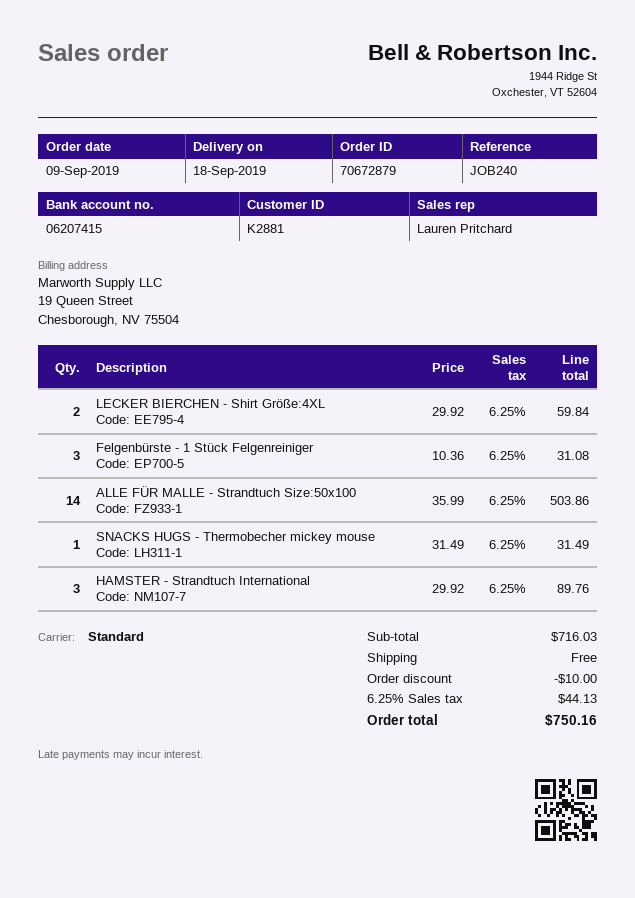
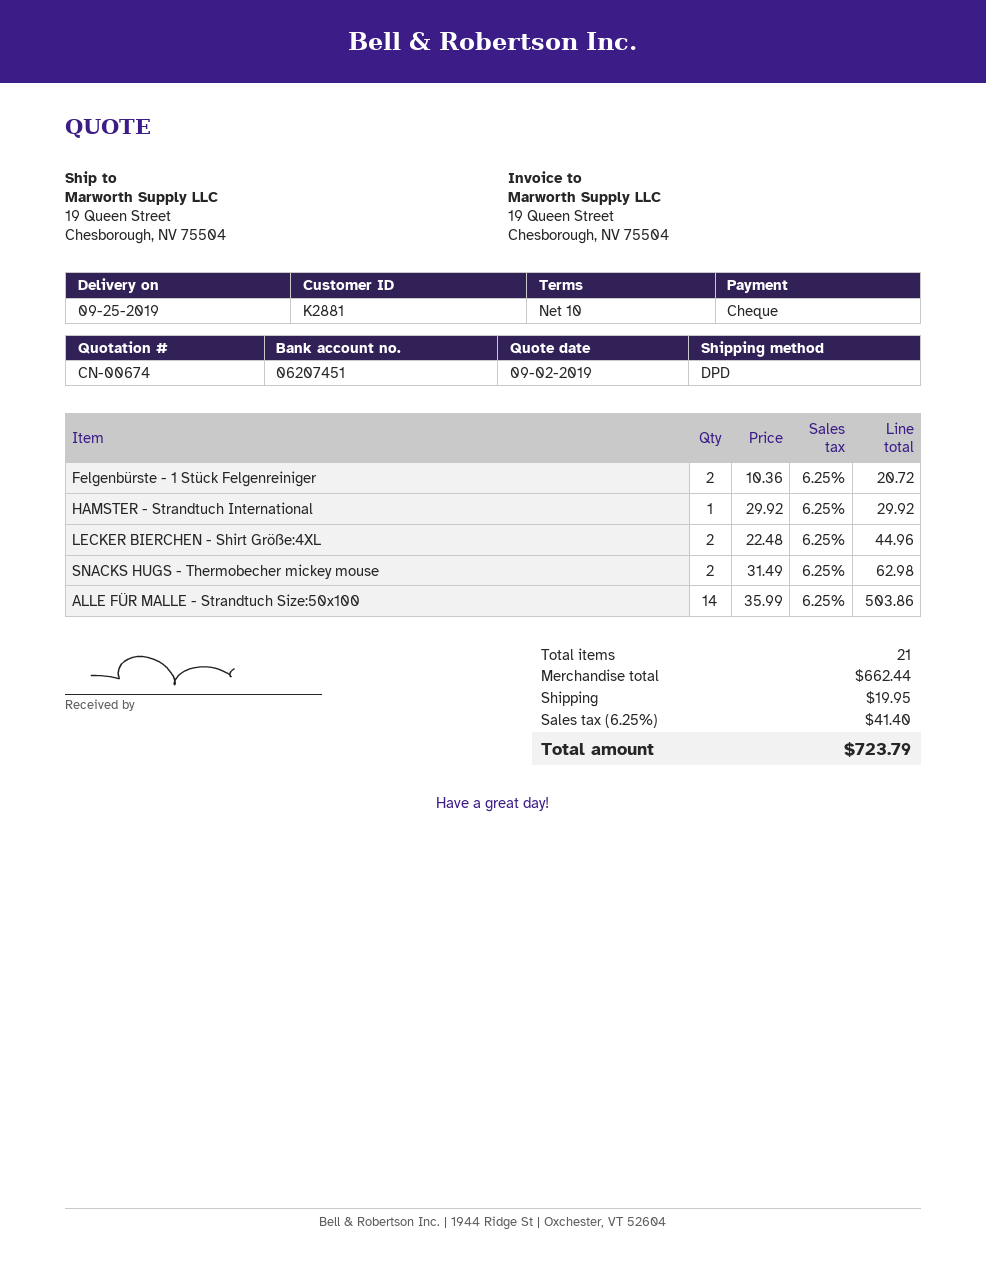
delivery date: 2019-09-18 -> 2019-09-25
bank account: 06207415 -> 06207451
shipping method: standard -> DPD
LECKER BIERCHEN - Shirt Größe:4XL: 2 x 29.92 = 59.84 -> 2 x 22.48 = 44.96
Felgenbürste - 1 Stück Felgenreiniger: 3 x 10.36 = 31.08 -> 2 x 10.36 = 20.72
SNACKS HUGS - Thermobecher mickey mouse: 1 x 31.49 = 31.49 -> 2 x 31.49 = 62.98
HAMSTER - Strandtuch International: 3 x 29.92 = 89.76 -> 1 x 29.92 = 29.92
subtotal: 716.03 -> 662.44
discount: 10.00 -> none
shipping: 0.00 -> 19.95
tax: 6.25% = 44.13 -> 6.25% = 41.40
total: 750.16 -> 723.79

